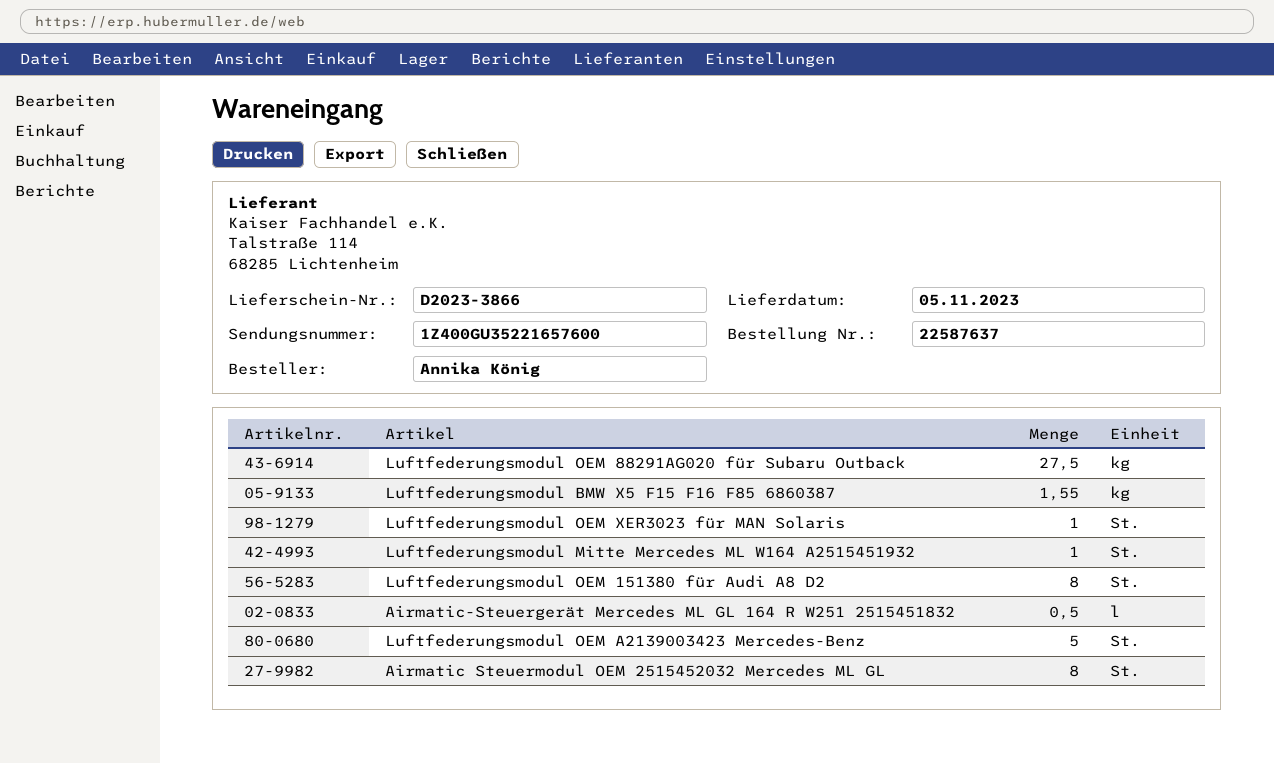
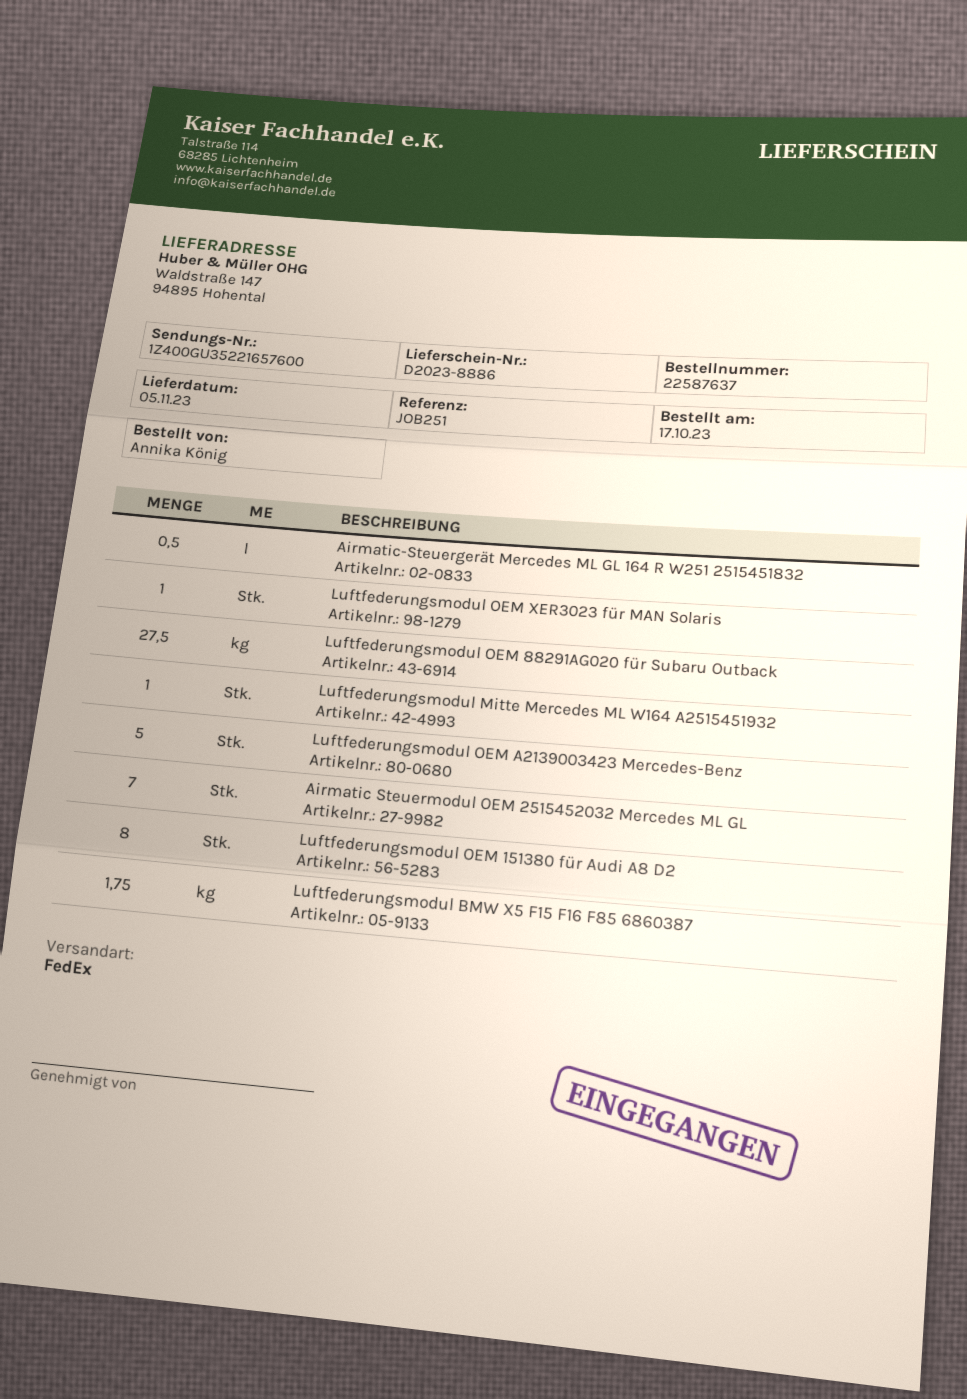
delivery note number: D2023-3866 -> D2023-8886
Luftfederungsmodul BMW X5 F15 F16 F85 6860387: 1.55 -> 1.75
Airmatic Steuermodul OEM 2515452032 Mercedes ML GL: 8 -> 7

